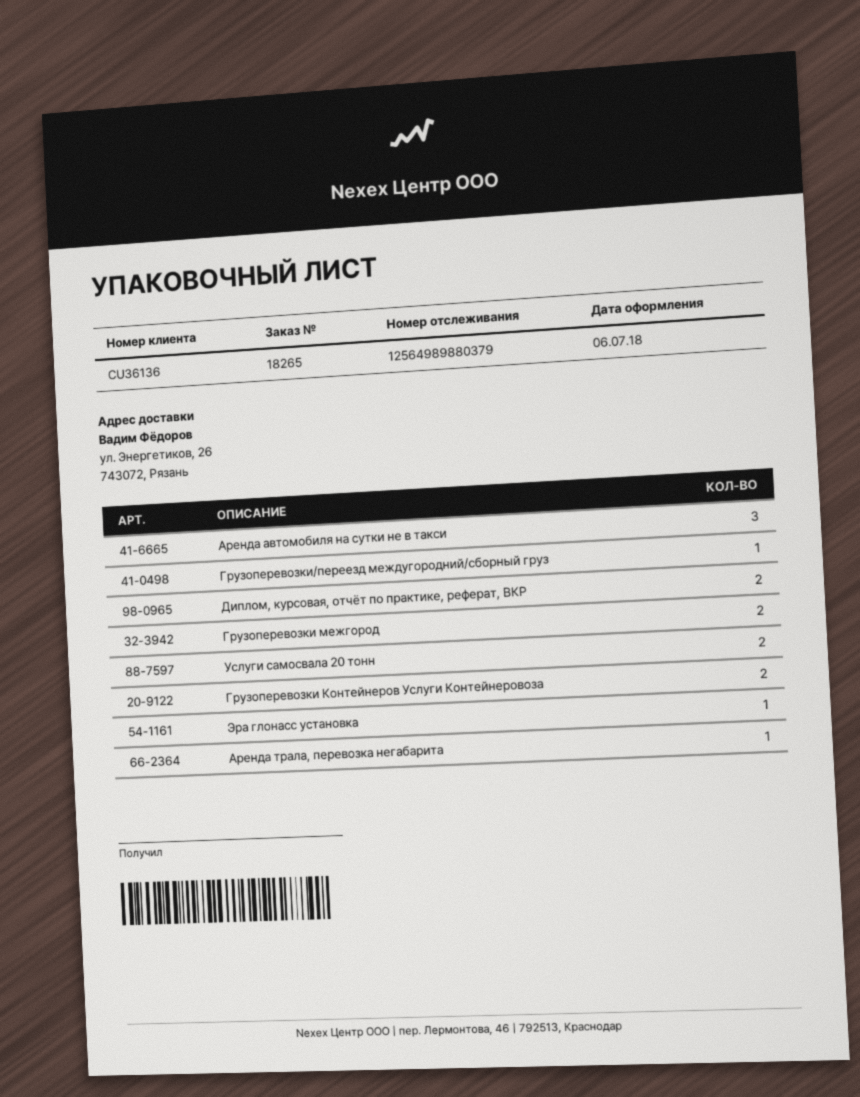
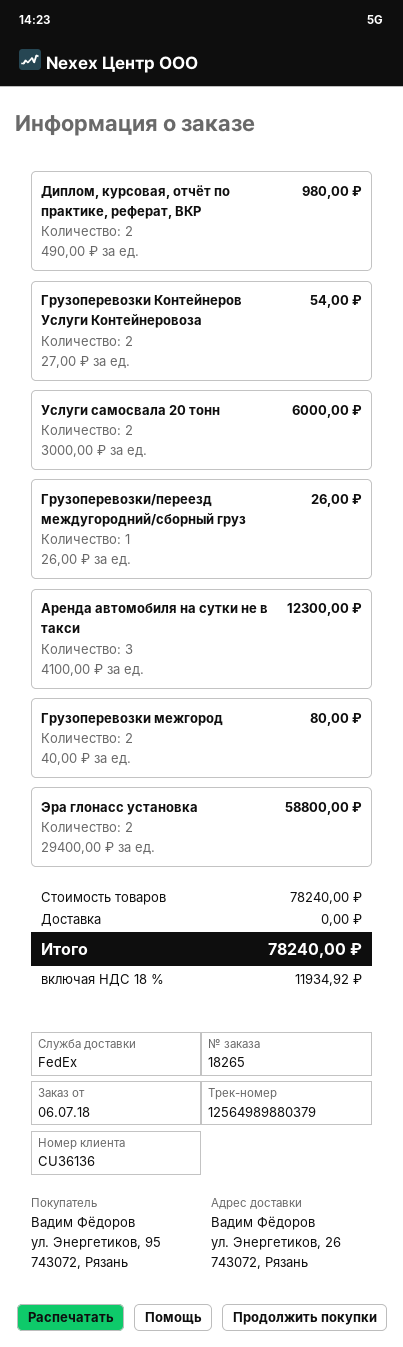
Эра глонасс установка: 1 -> 2
Аренда трала, перевозка негабарита: 1 -> none

